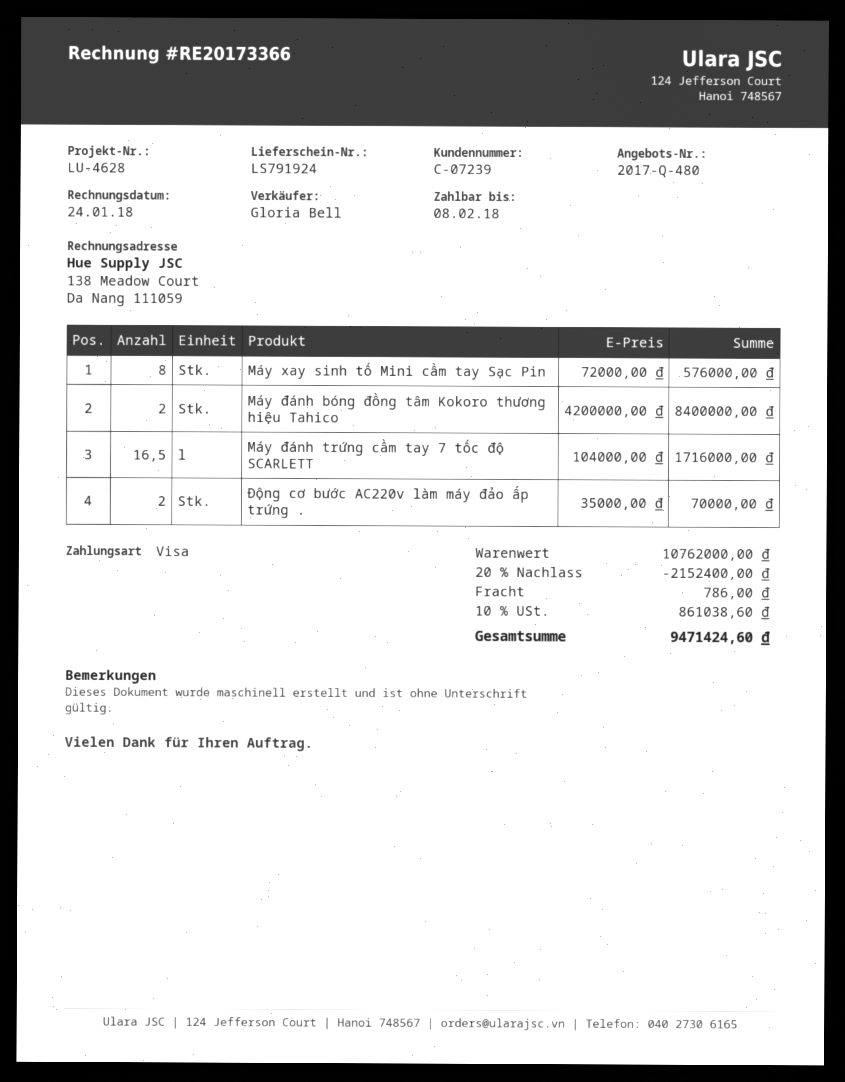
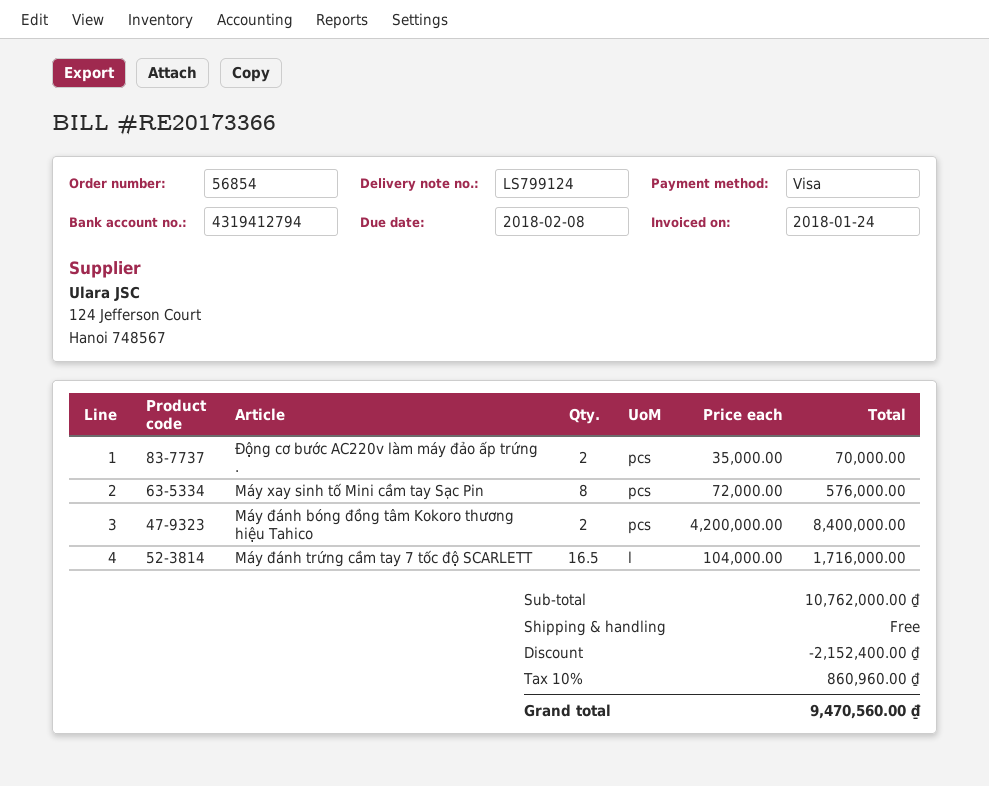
delivery note number: LS791924 -> LS799124
shipping: 786.00 -> 0.00
tax: 10% = 861038.60 -> 10% = 860960.00
total: 9471424.60 -> 9470560.00

